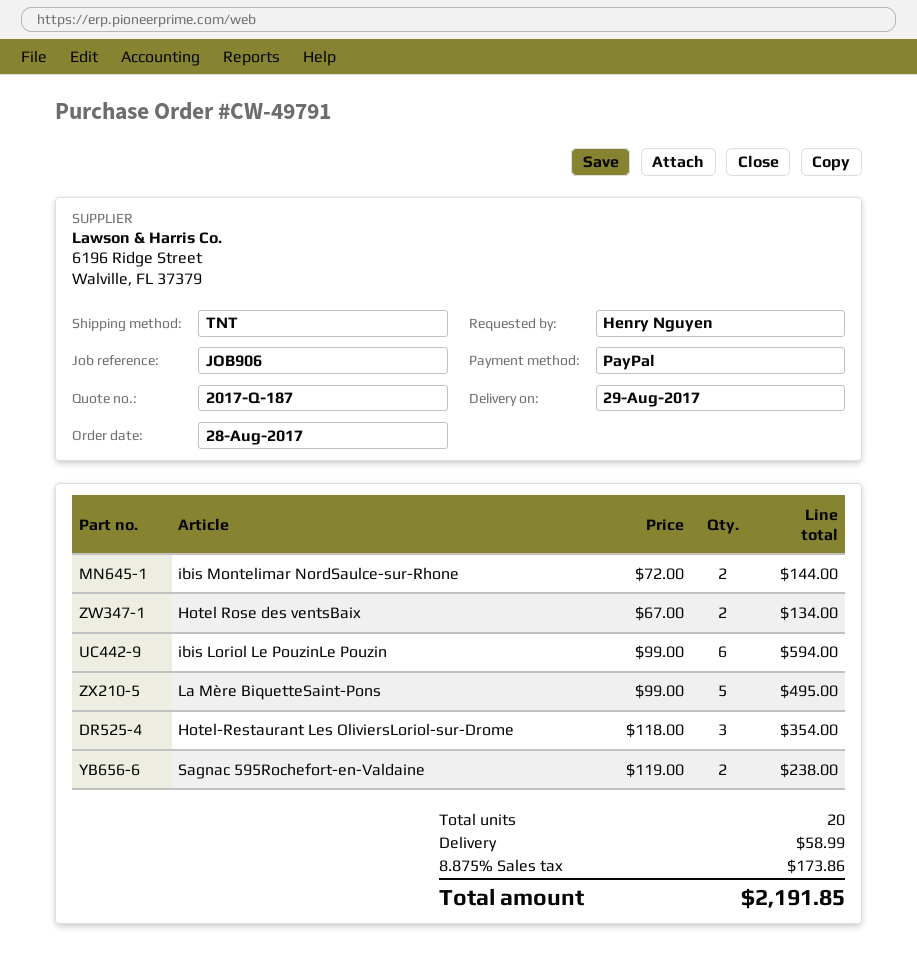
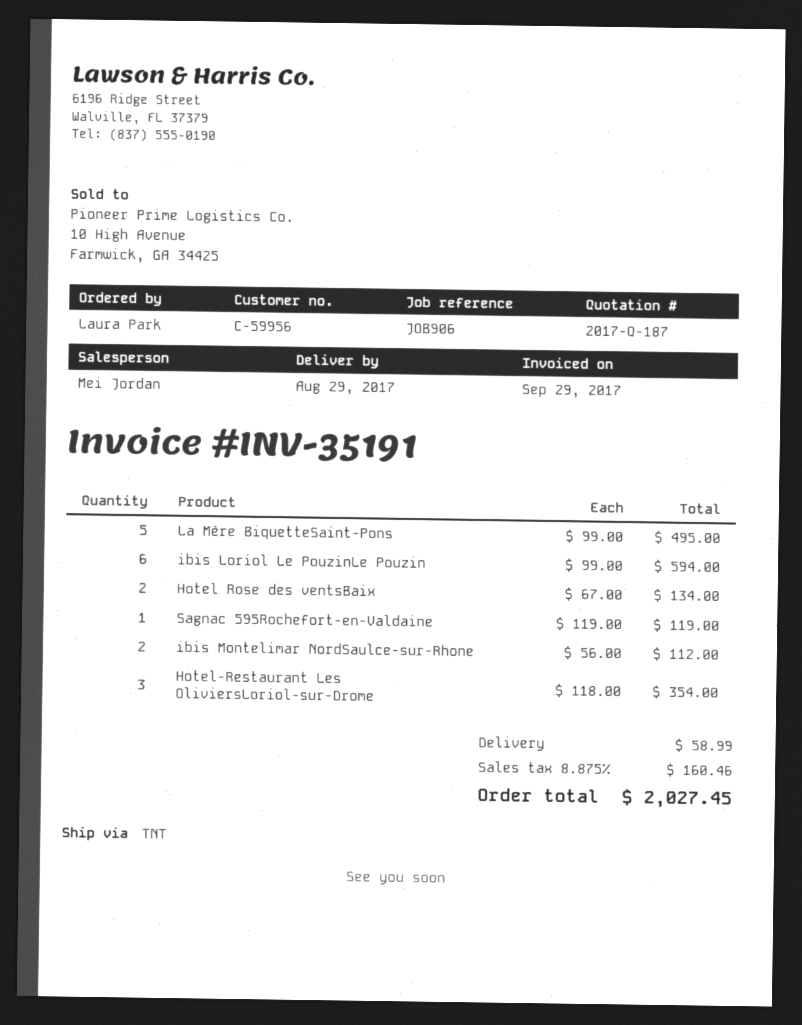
ordered by: Henry Nguyen -> Laura Park
ibis Montelimar NordSaulce-sur-Rhone: 2 x 72.00 = 144.00 -> 2 x 56.00 = 112.00
Sagnac 595Rochefort-en-Valdaine: 2 x 119.00 = 238.00 -> 1 x 119.00 = 119.00
tax: 8.875% = 173.86 -> 8.875% = 160.46
total: 2191.85 -> 2027.45

